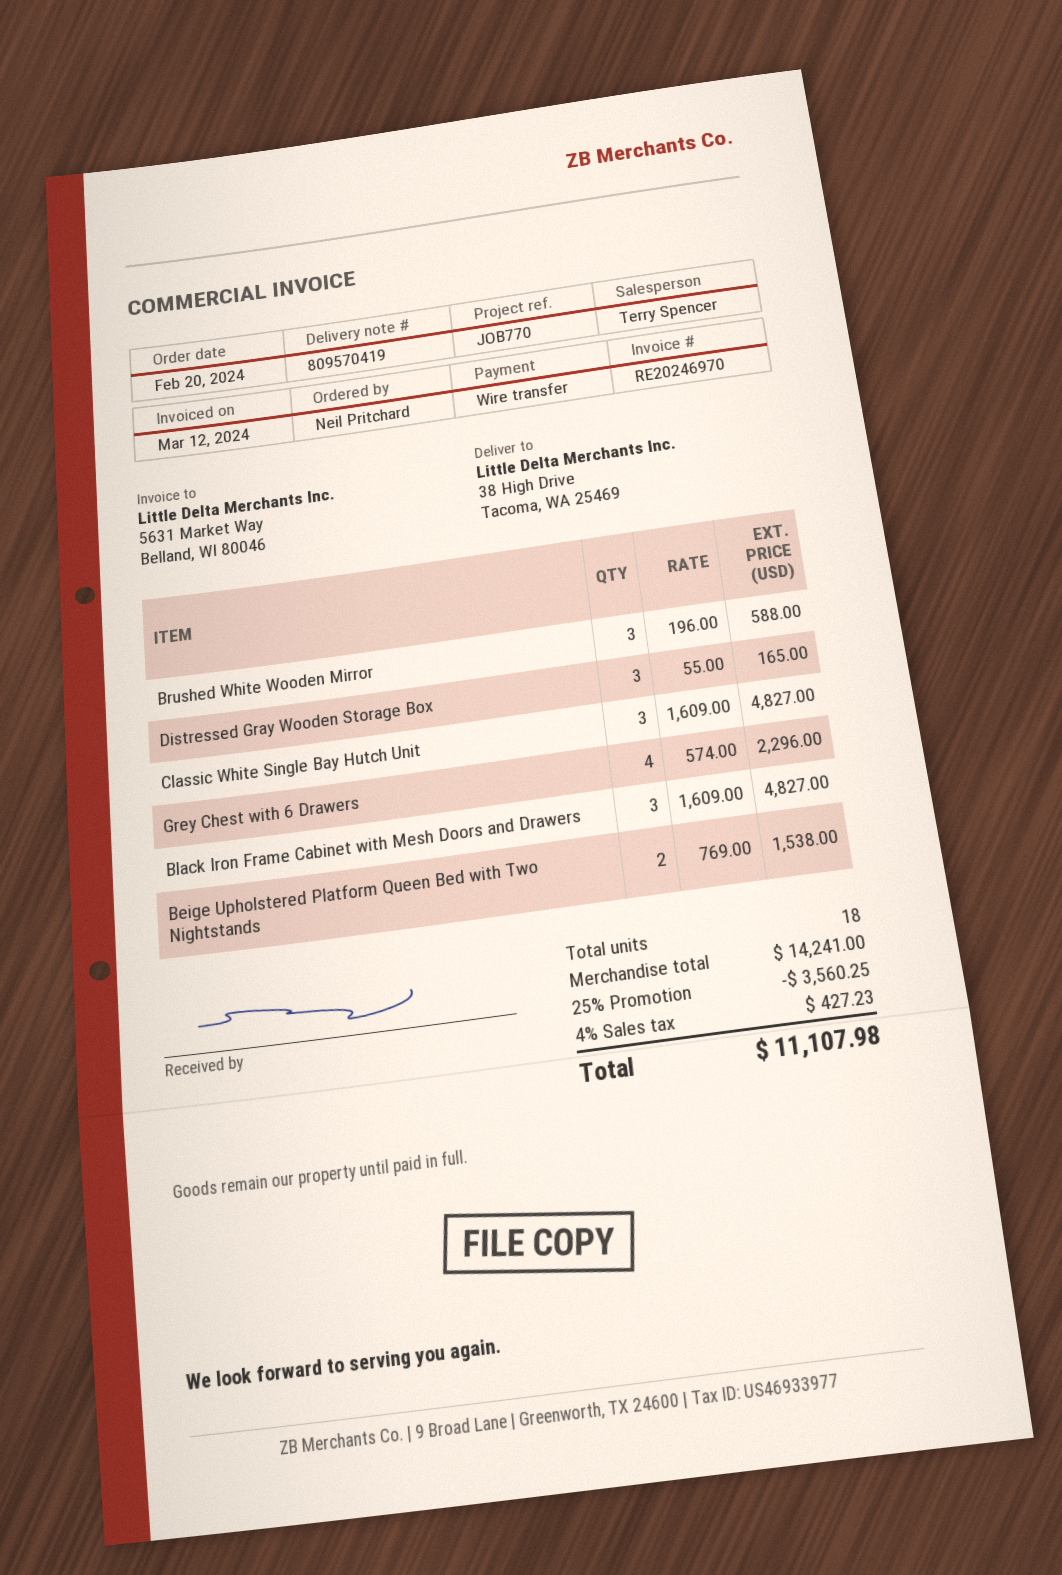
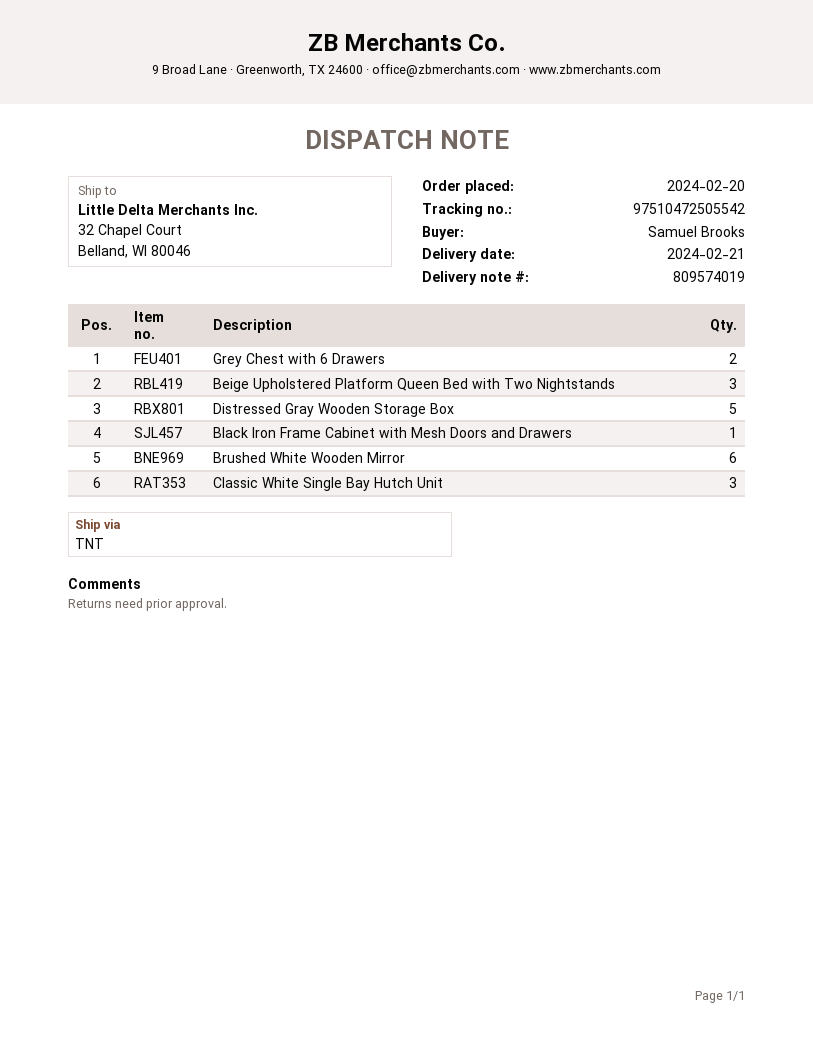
delivery note number: 809570419 -> 809574019
ordered by: Neil Pritchard -> Samuel Brooks
ship to: 38 High Drive, Tacoma, WA 25469 -> 32 Chapel Court, Belland, WI 80046
Brushed White Wooden Mirror: 3 -> 6
Distressed Gray Wooden Storage Box: 3 -> 5
Grey Chest with 6 Drawers: 4 -> 2
Black Iron Frame Cabinet with Mesh Doors and Drawers: 3 -> 1
Beige Upholstered Platform Queen Bed with Two Nightstands: 2 -> 3

